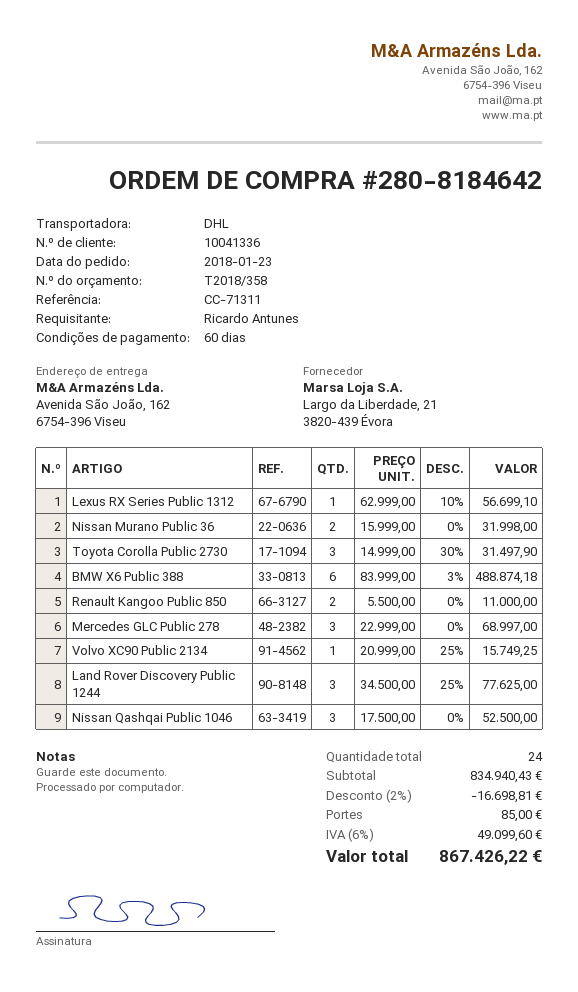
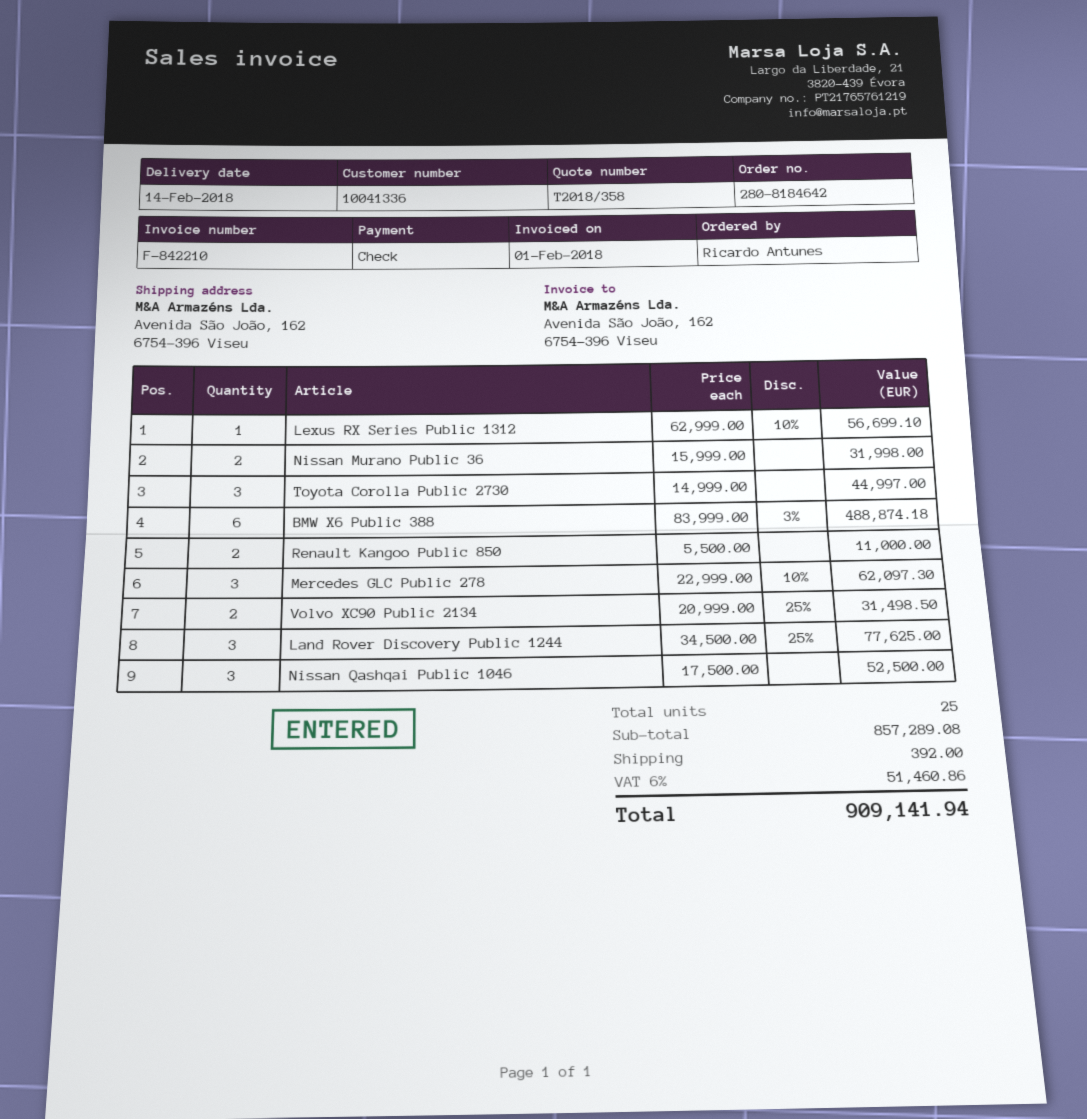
Toyota Corolla Public 2730: 3 x 14999.00 - 30% = 31497.90 -> 3 x 14999.00 = 44997.00
Mercedes GLC Public 278: 3 x 22999.00 = 68997.00 -> 3 x 22999.00 - 10% = 62097.30
Volvo XC90 Public 2134: 1 x 20999.00 - 25% = 15749.25 -> 2 x 20999.00 - 25% = 31498.50
total quantity: 24 -> 25
subtotal: 834940.43 -> 857289.08
discount: 2% = 16698.81 -> none
shipping: 85.00 -> 392.00
tax: 6% = 49099.60 -> 6% = 51460.86
total: 867426.22 -> 909141.94

